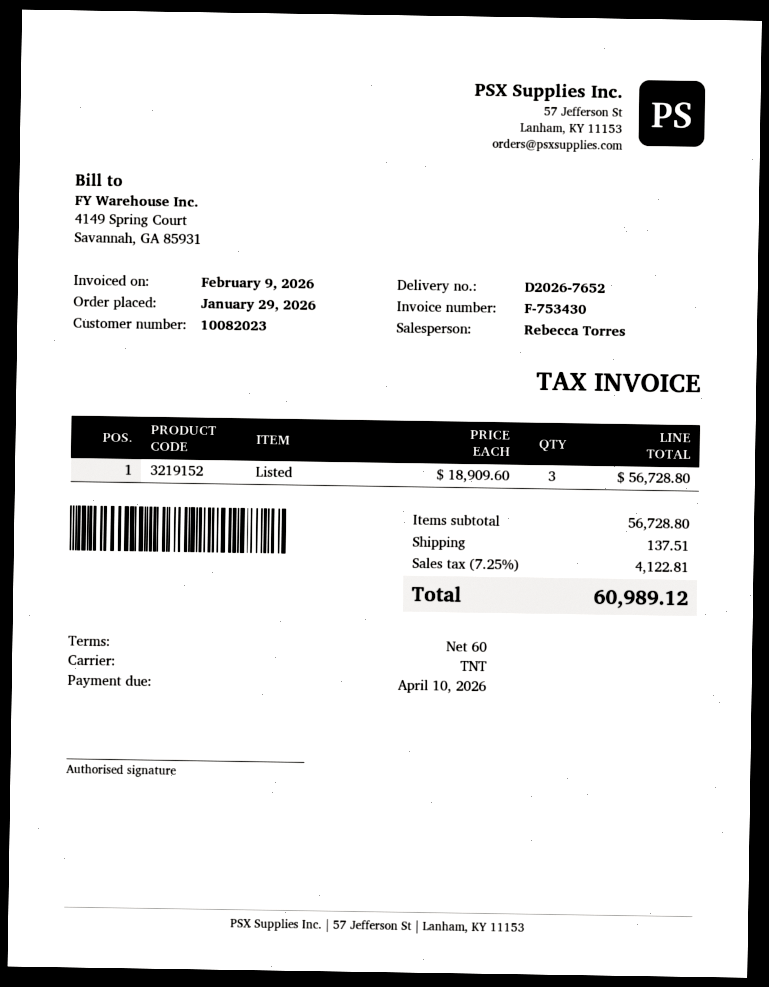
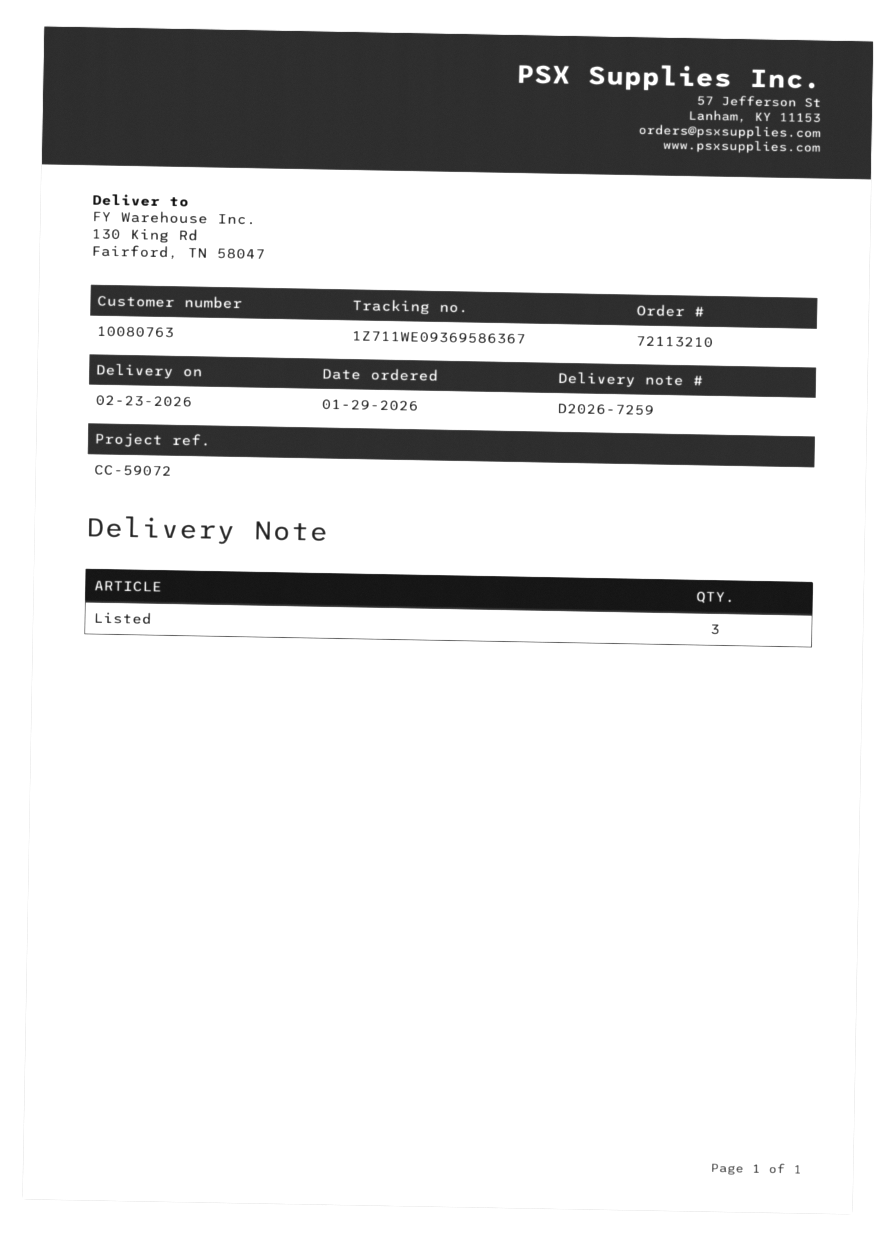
delivery note number: D2026-7652 -> D2026-7259
customer number: 10082023 -> 10080763

